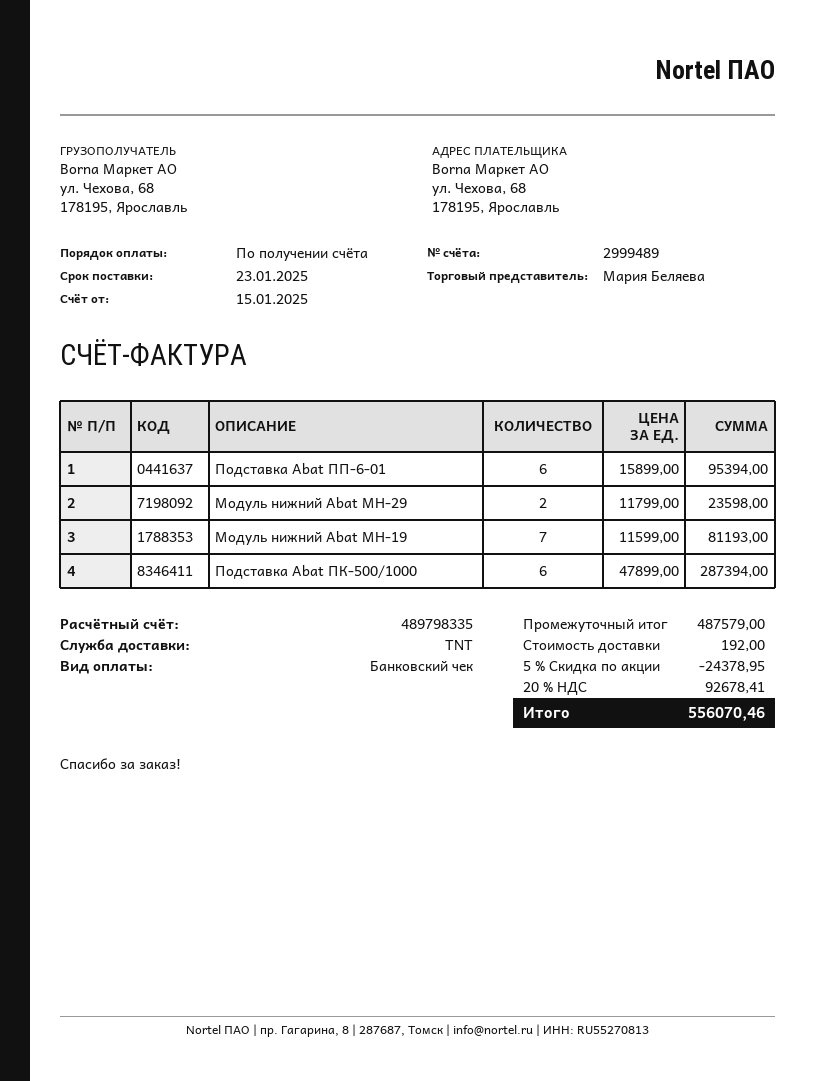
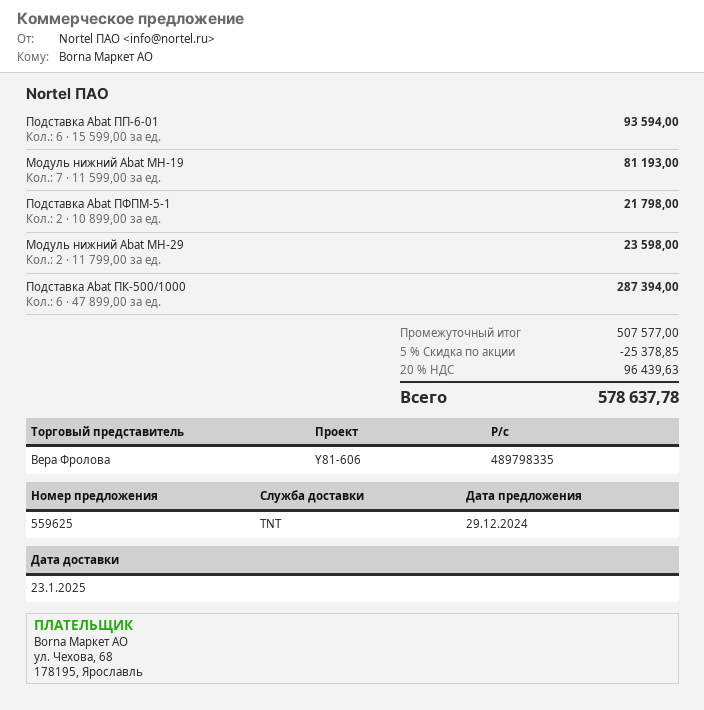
sales rep: Мария Беляева -> Вера Фролова
Подставка Abat ПП-6-01: 6 x 15899.00 = 95394.00 -> 6 x 15599.00 = 93594.00
Подставка Abat ПФПМ-5-1: none -> 2 x 10899.00 = 21798.00
subtotal: 487579.00 -> 507577.00
discount: 5% = 24378.95 -> 5% = 25378.85
shipping: 192.00 -> none
tax: 20% = 92678.41 -> 20% = 96439.63
total: 556070.46 -> 578637.78

